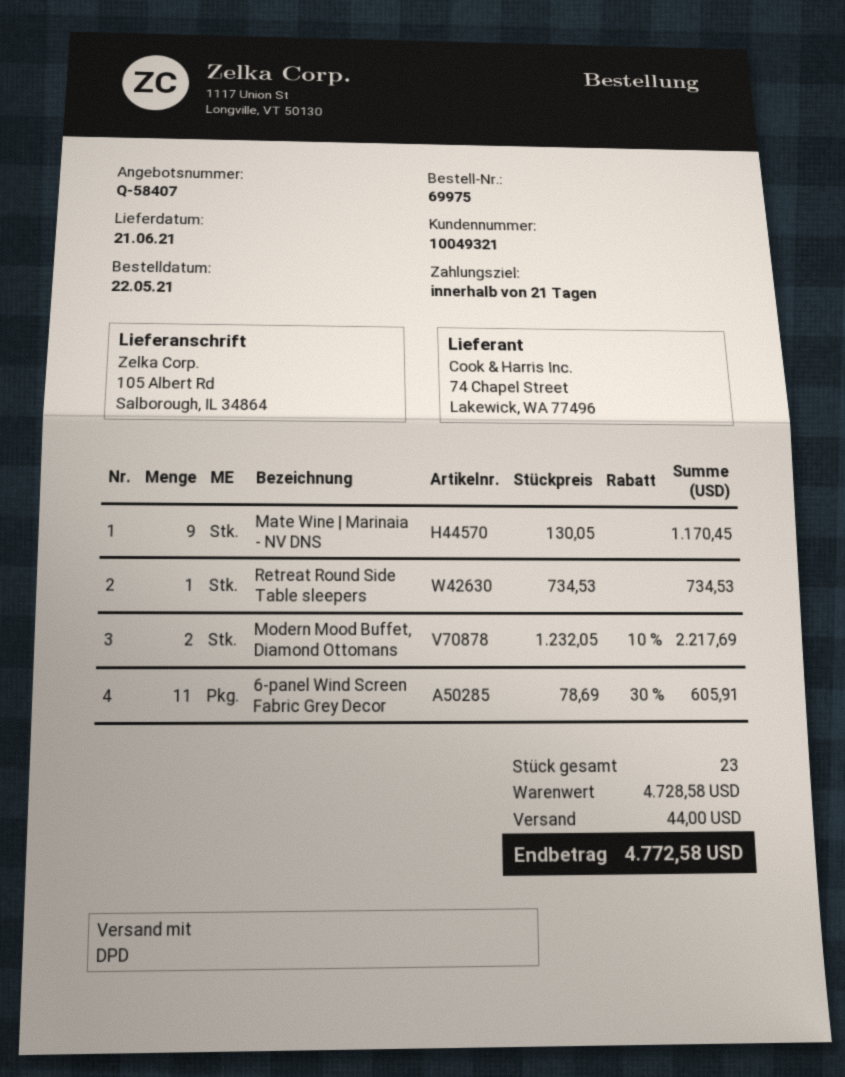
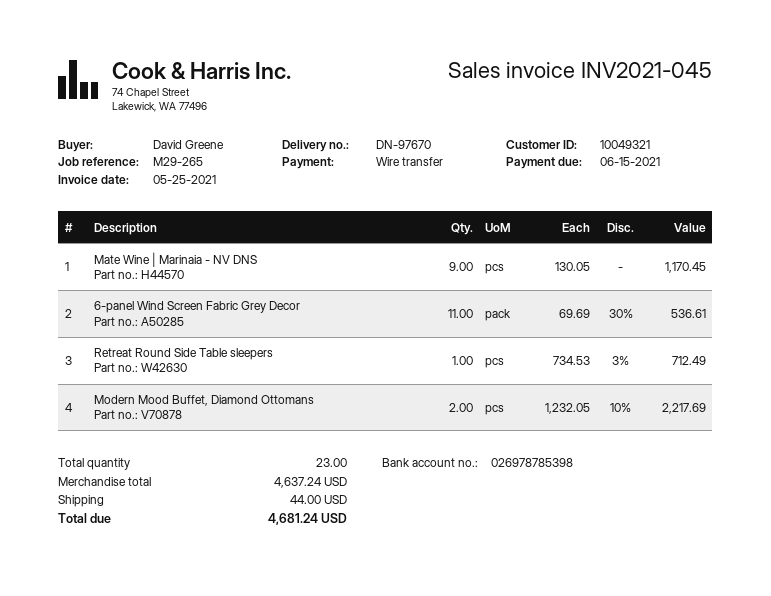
Retreat Round Side Table sleepers: 1 x 734.53 = 734.53 -> 1 x 734.53 - 3% = 712.49
6-panel Wind Screen Fabric Grey Decor: 11 x 78.69 - 30% = 605.91 -> 11 x 69.69 - 30% = 536.61
subtotal: 4728.58 -> 4637.24
total: 4772.58 -> 4681.24

